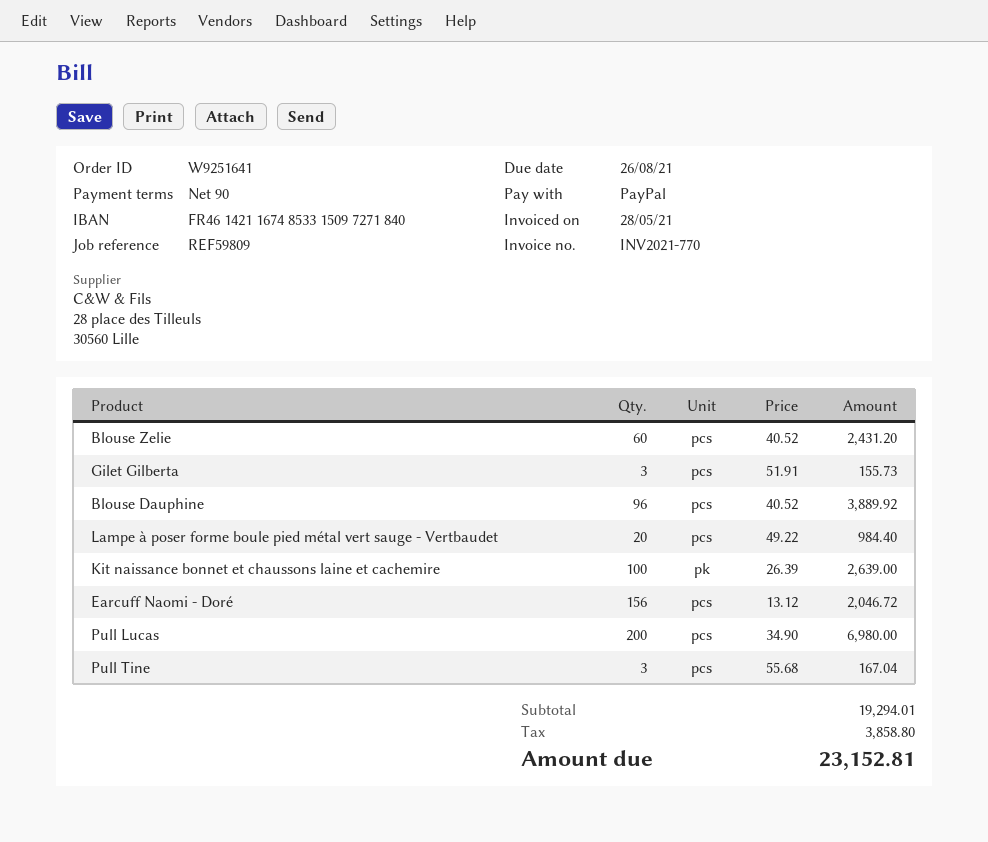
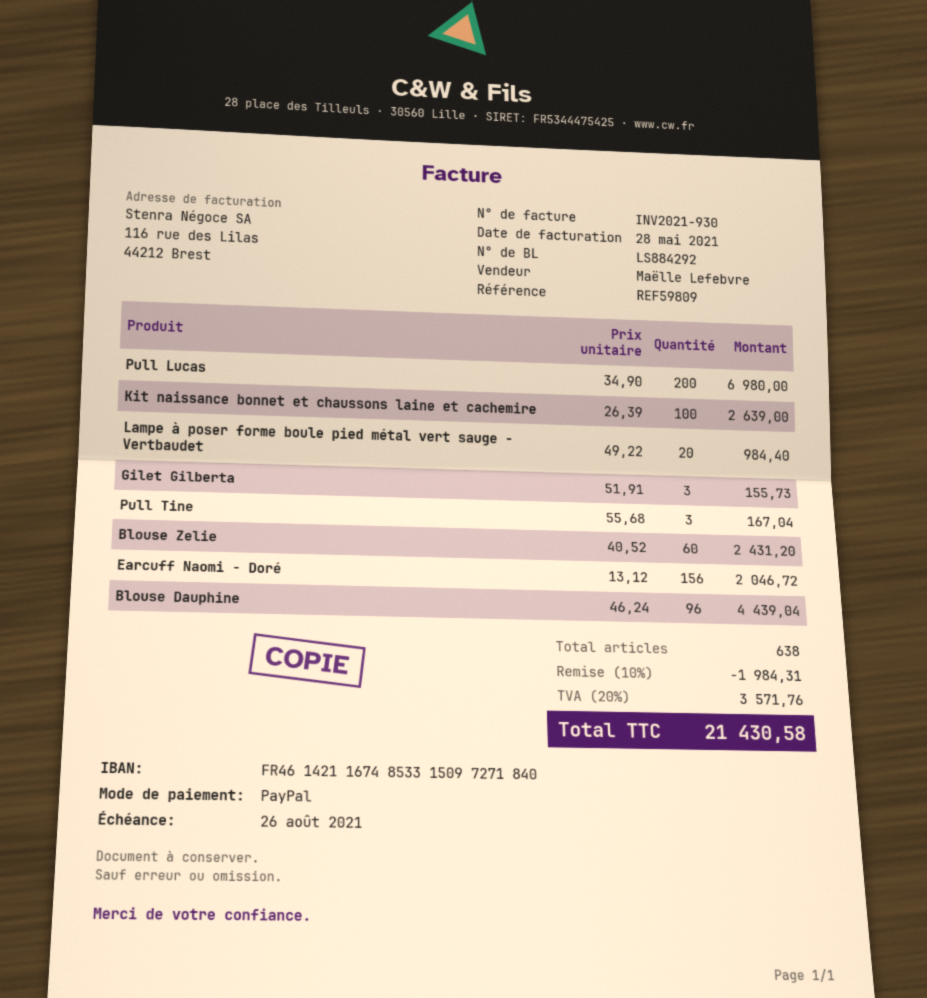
invoice number: INV2021-770 -> INV2021-930
Blouse Dauphine: 96 x 40.52 = 3889.92 -> 96 x 46.24 = 4439.04
discount: none -> 10% = 1984.31
tax: 3858.80 -> 3571.76
total: 23152.81 -> 21430.58

